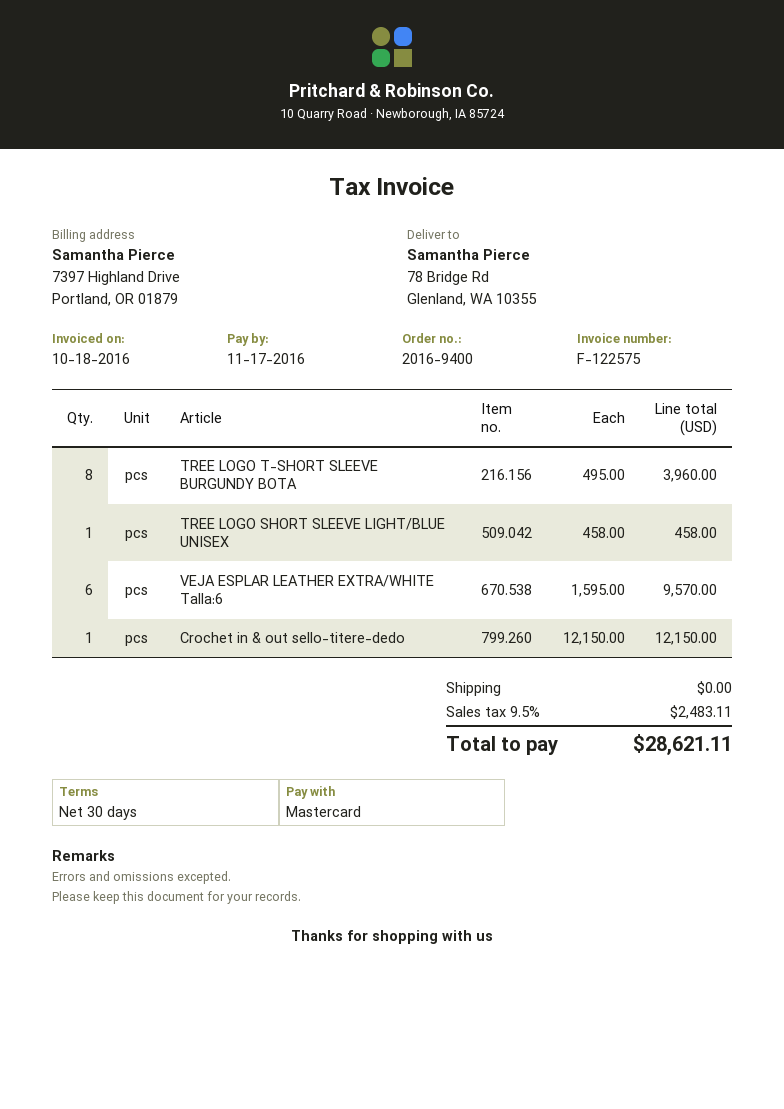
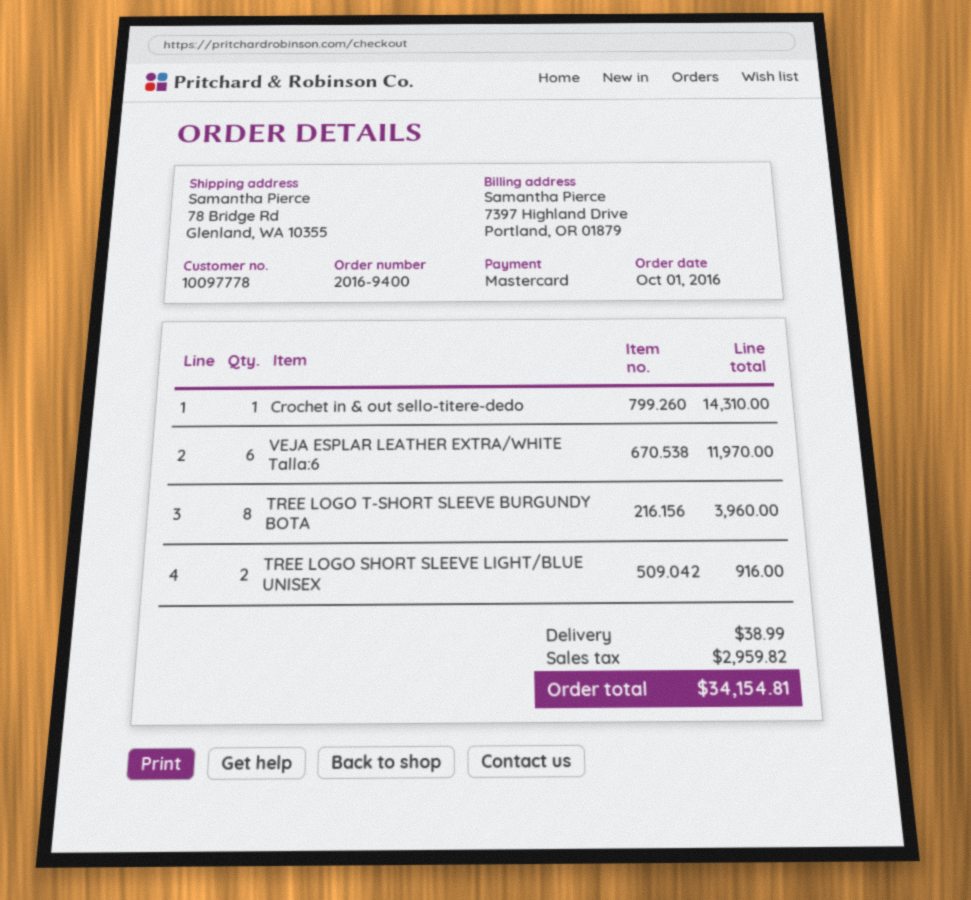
TREE LOGO SHORT SLEEVE LIGHT/BLUE UNISEX: 1 for 458.00 -> 2 for 916.00
VEJA ESPLAR LEATHER EXTRA/WHITE Talla:6: 6 for 9570.00 -> 6 for 11970.00
Crochet in & out sello-titere-dedo: 1 for 12150.00 -> 1 for 14310.00
shipping: 0.00 -> 38.99
tax: 2483.11 -> 2959.82
total: 28621.11 -> 34154.81

